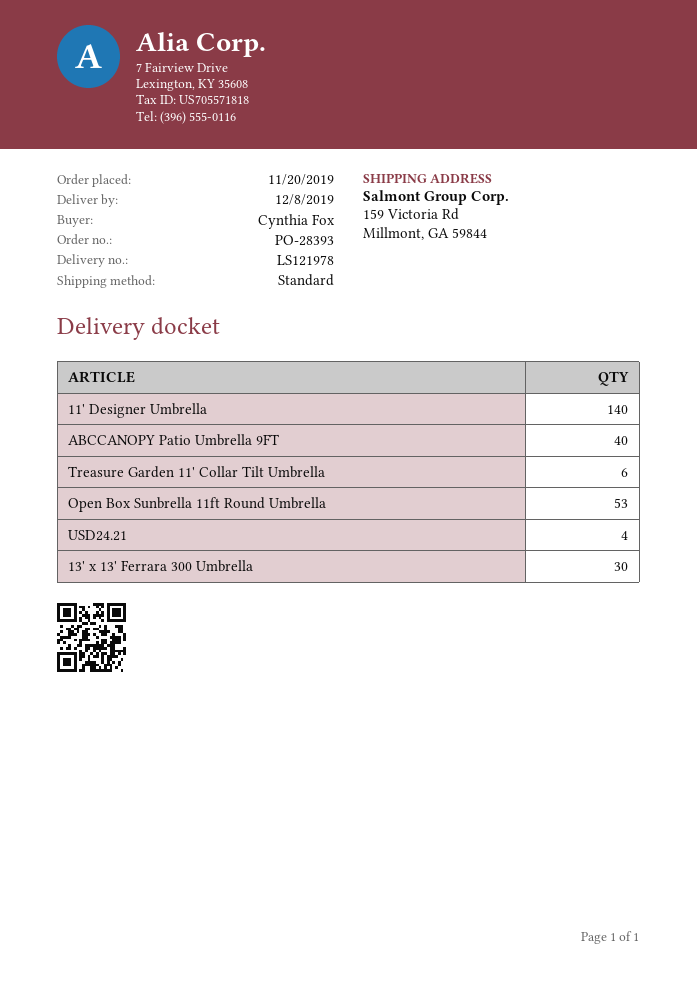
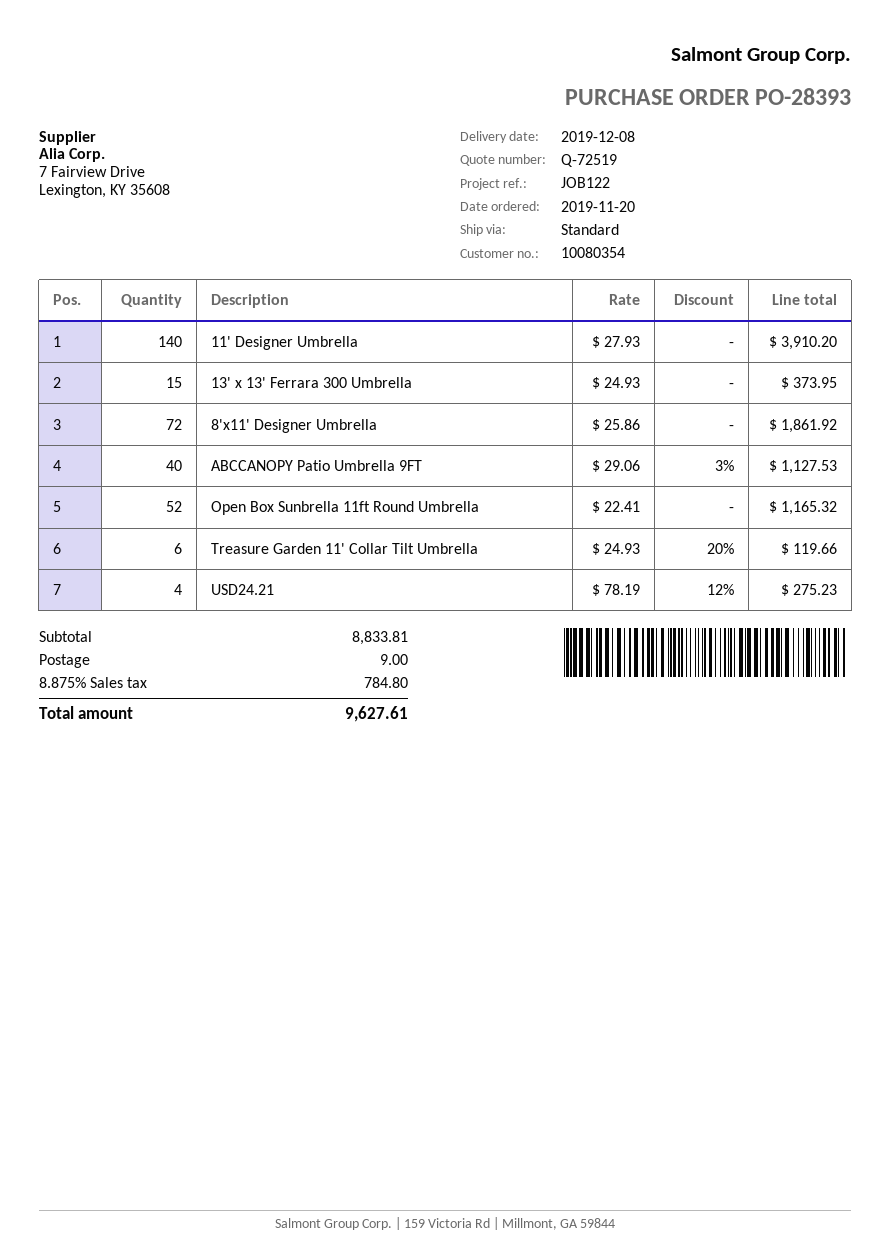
Open Box Sunbrella 11ft Round Umbrella: 53 -> 52
13' x 13' Ferrara 300 Umbrella: 30 -> 15
8'x11' Designer Umbrella: none -> 72

